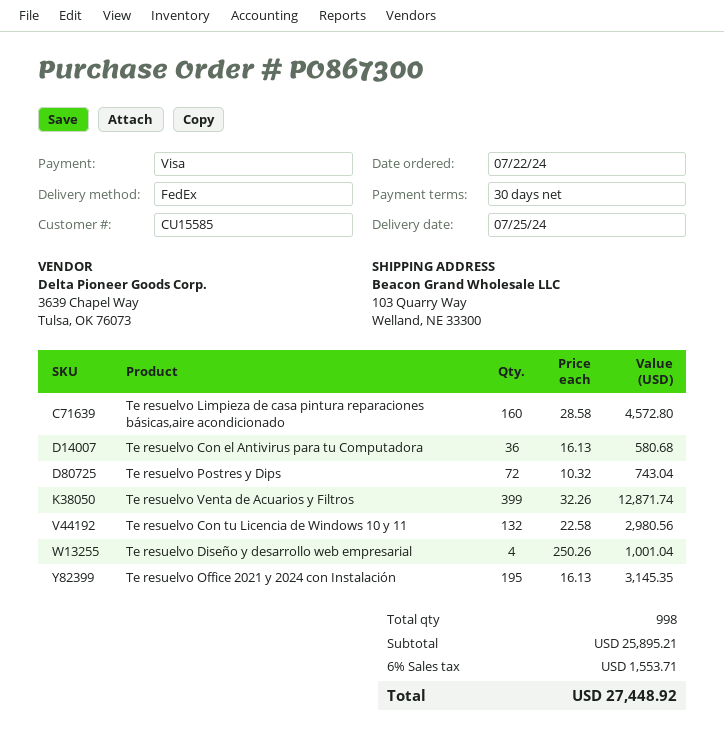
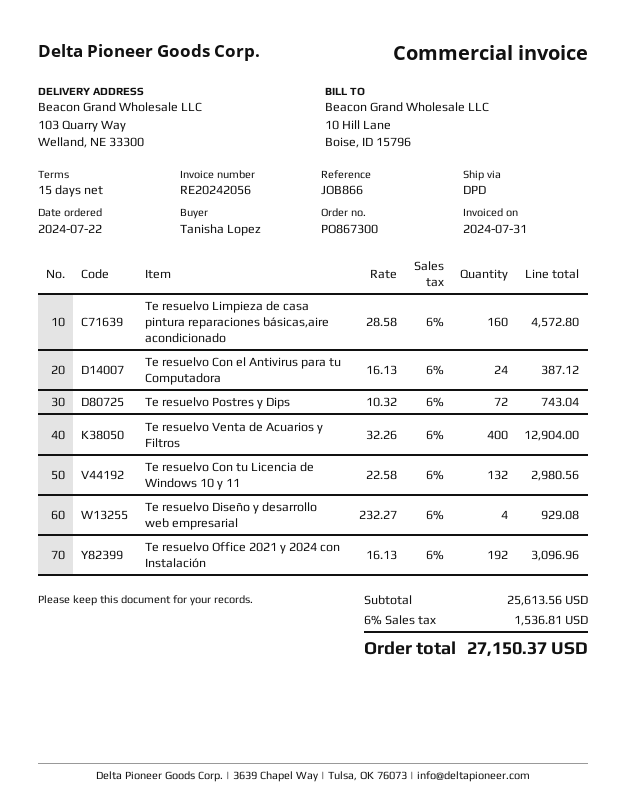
payment terms: 30 days -> 15 days
shipping method: FedEx -> DPD
Te resuelvo Con el Antivirus para tu Computadora: 36 x 16.13 = 580.68 -> 24 x 16.13 = 387.12
Te resuelvo Venta de Acuarios y Filtros: 399 x 32.26 = 12871.74 -> 400 x 32.26 = 12904.00
Te resuelvo Diseño y desarrollo web empresarial: 4 x 250.26 = 1001.04 -> 4 x 232.27 = 929.08
Te resuelvo Office 2021 y 2024 con Instalación: 195 x 16.13 = 3145.35 -> 192 x 16.13 = 3096.96
subtotal: 25895.21 -> 25613.56
tax: 6% = 1553.71 -> 6% = 1536.81
total: 27448.92 -> 27150.37

